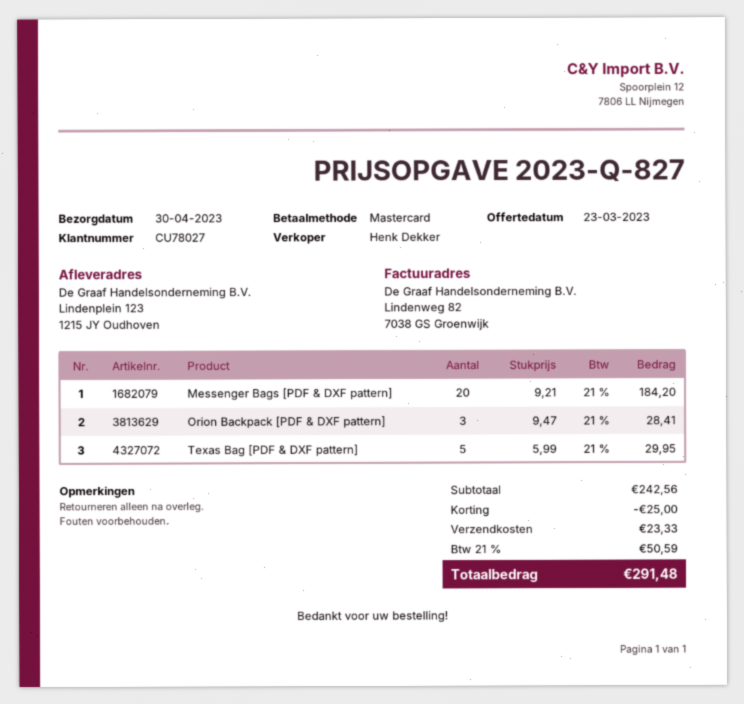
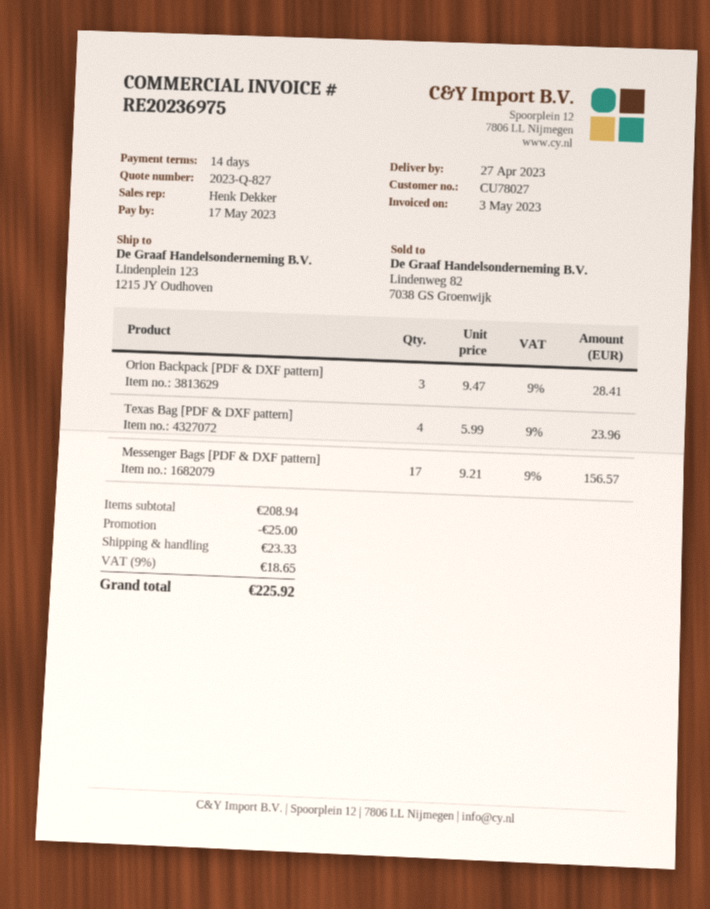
delivery date: 2023-04-30 -> 2023-04-27
Messenger Bags [PDF & DXF pattern]: 20 x 9.21 = 184.20 -> 17 x 9.21 = 156.57
Texas Bag [PDF & DXF pattern]: 5 x 5.99 = 29.95 -> 4 x 5.99 = 23.96
subtotal: 242.56 -> 208.94
tax: 21% = 50.59 -> 9% = 18.65
total: 291.48 -> 225.92

